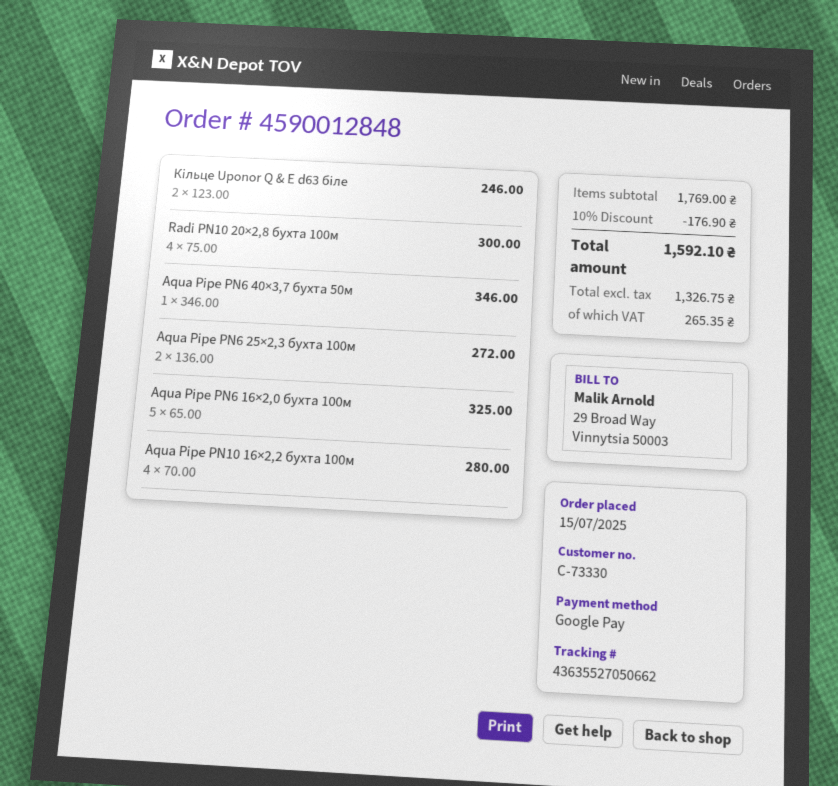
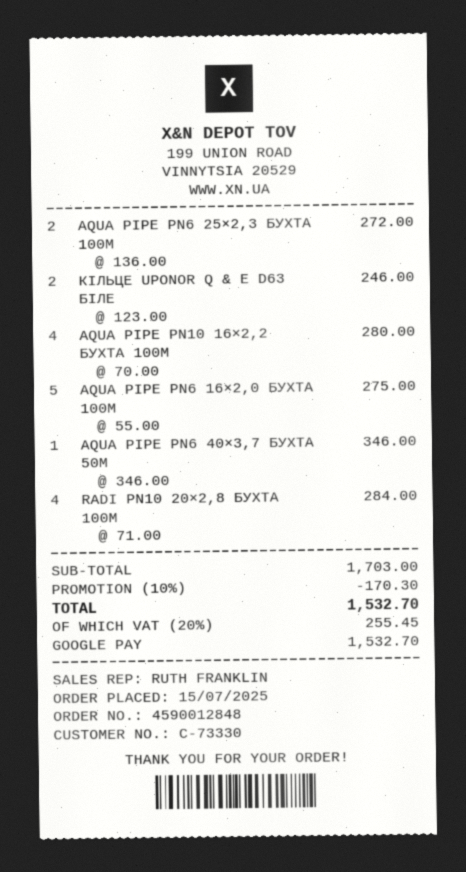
Radi PN10 20×2,8 бухта 100м: 4 x 75.00 = 300.00 -> 4 x 71.00 = 284.00
Aqua Pipe PN6 16×2,0 бухта 100м: 5 x 65.00 = 325.00 -> 5 x 55.00 = 275.00
subtotal: 1769.00 -> 1703.00
discount: 10% = 176.90 -> 10% = 170.30
tax: 265.35 -> 255.45
total: 1592.10 -> 1532.70

